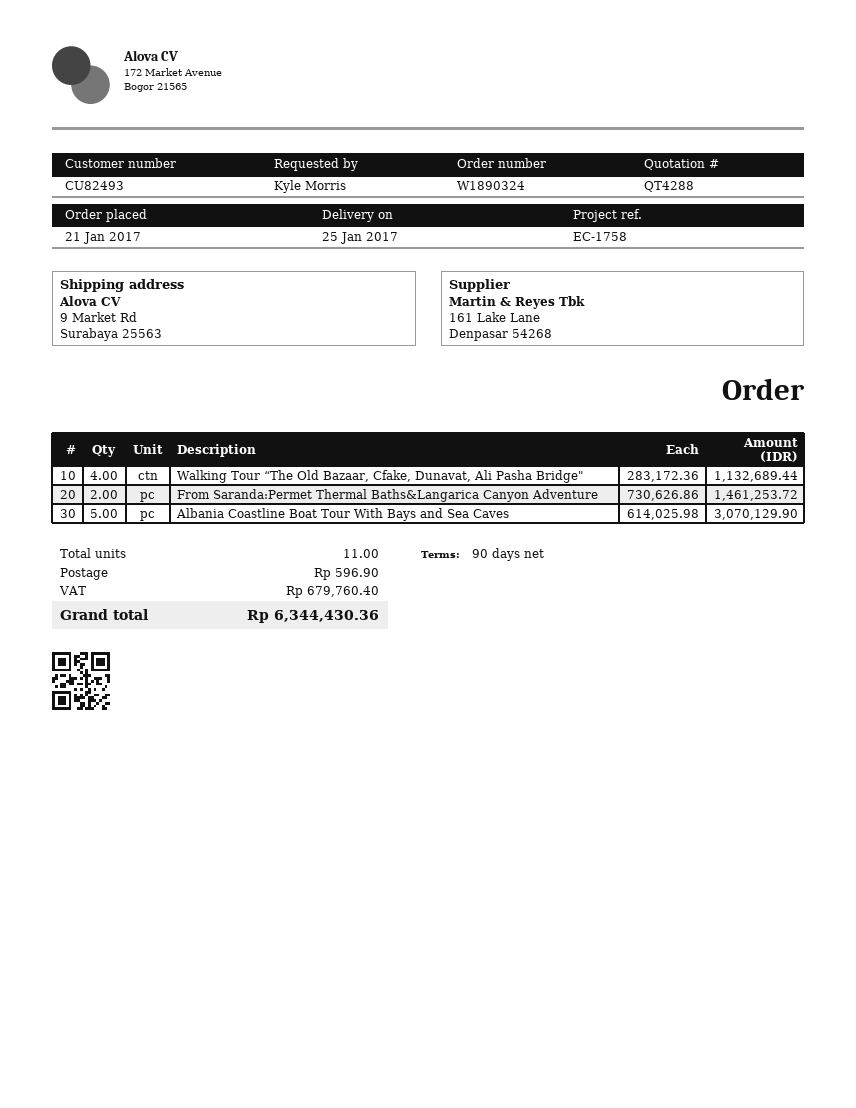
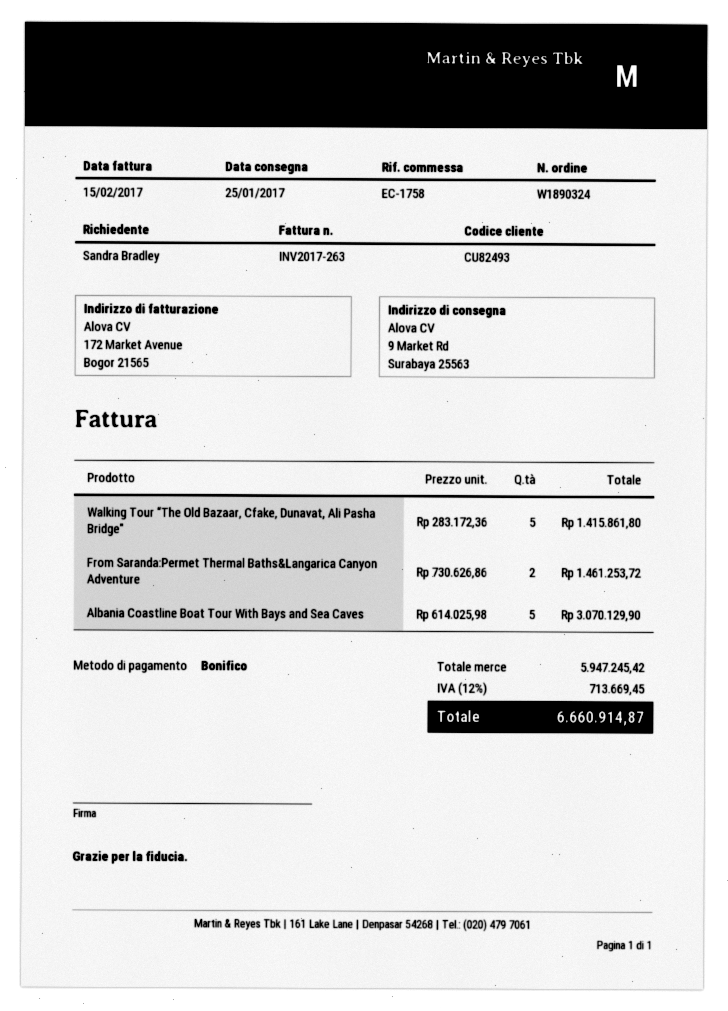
ordered by: Kyle Morris -> Sandra Bradley
Walking Tour “The Old Bazaar, Cfake, Dunavat, Ali Pasha Bridge": 4 x 283172.36 = 1132689.44 -> 5 x 283172.36 = 1415861.80
shipping: 596.90 -> none
tax: 679760.40 -> 713669.45
total: 6344430.36 -> 6660914.87

